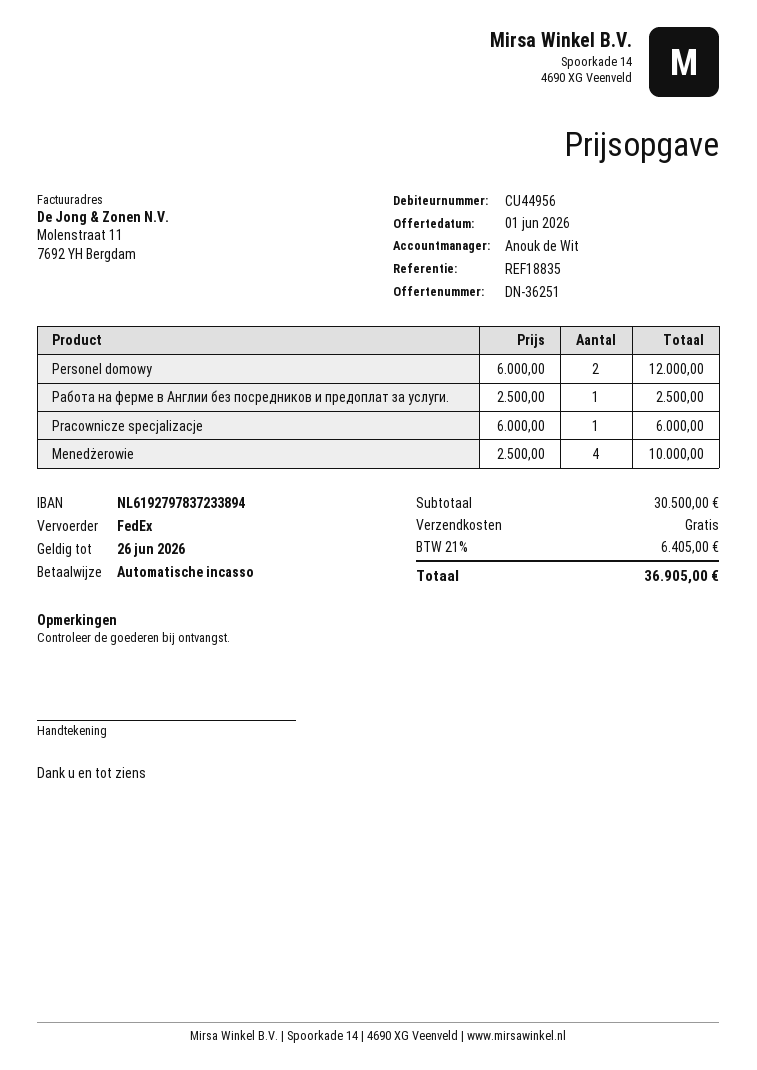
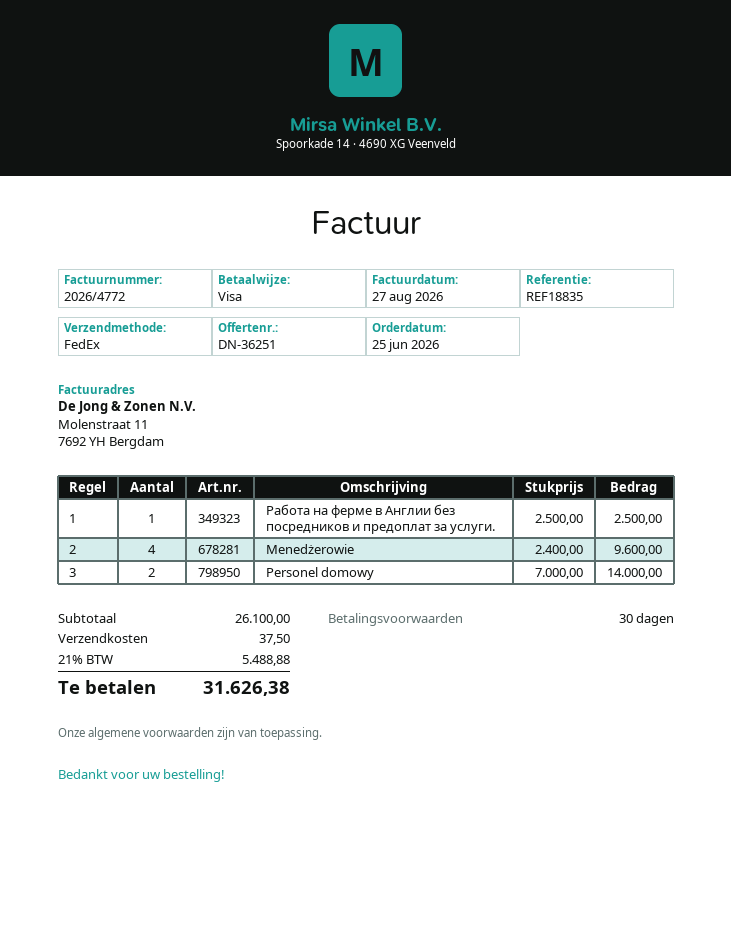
payment method: direct debit -> Visa
Personel domowy: 2 x 6000.00 = 12000.00 -> 2 x 7000.00 = 14000.00
Pracownicze specjalizacje: 1 x 6000.00 = 6000.00 -> none
Menedżerowie: 4 x 2500.00 = 10000.00 -> 4 x 2400.00 = 9600.00
subtotal: 30500.00 -> 26100.00
shipping: 0.00 -> 37.50
tax: 21% = 6405.00 -> 21% = 5488.88
total: 36905.00 -> 31626.38

